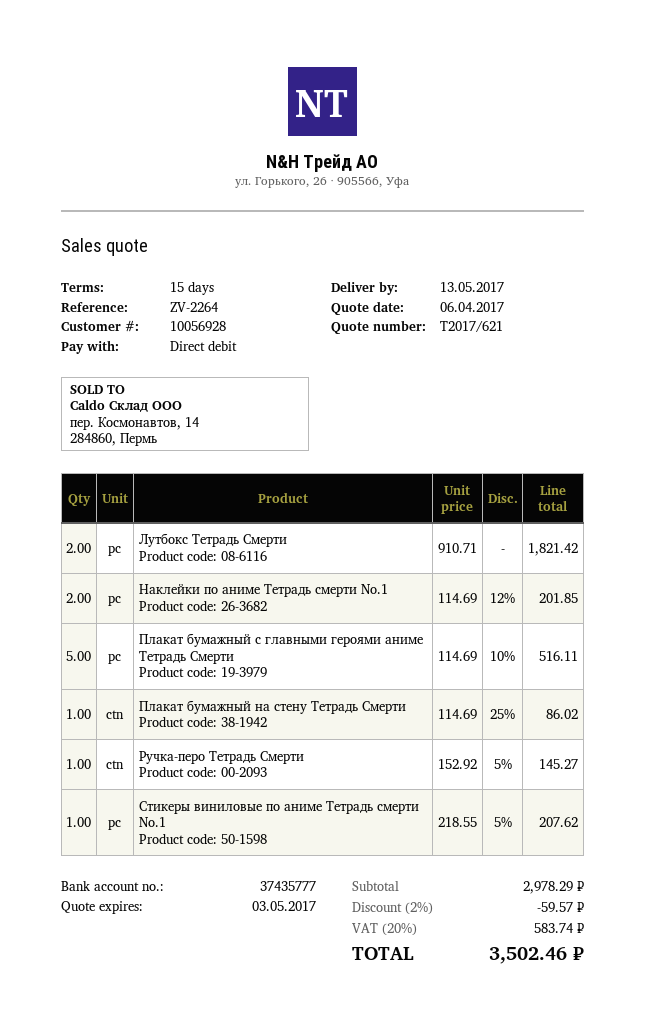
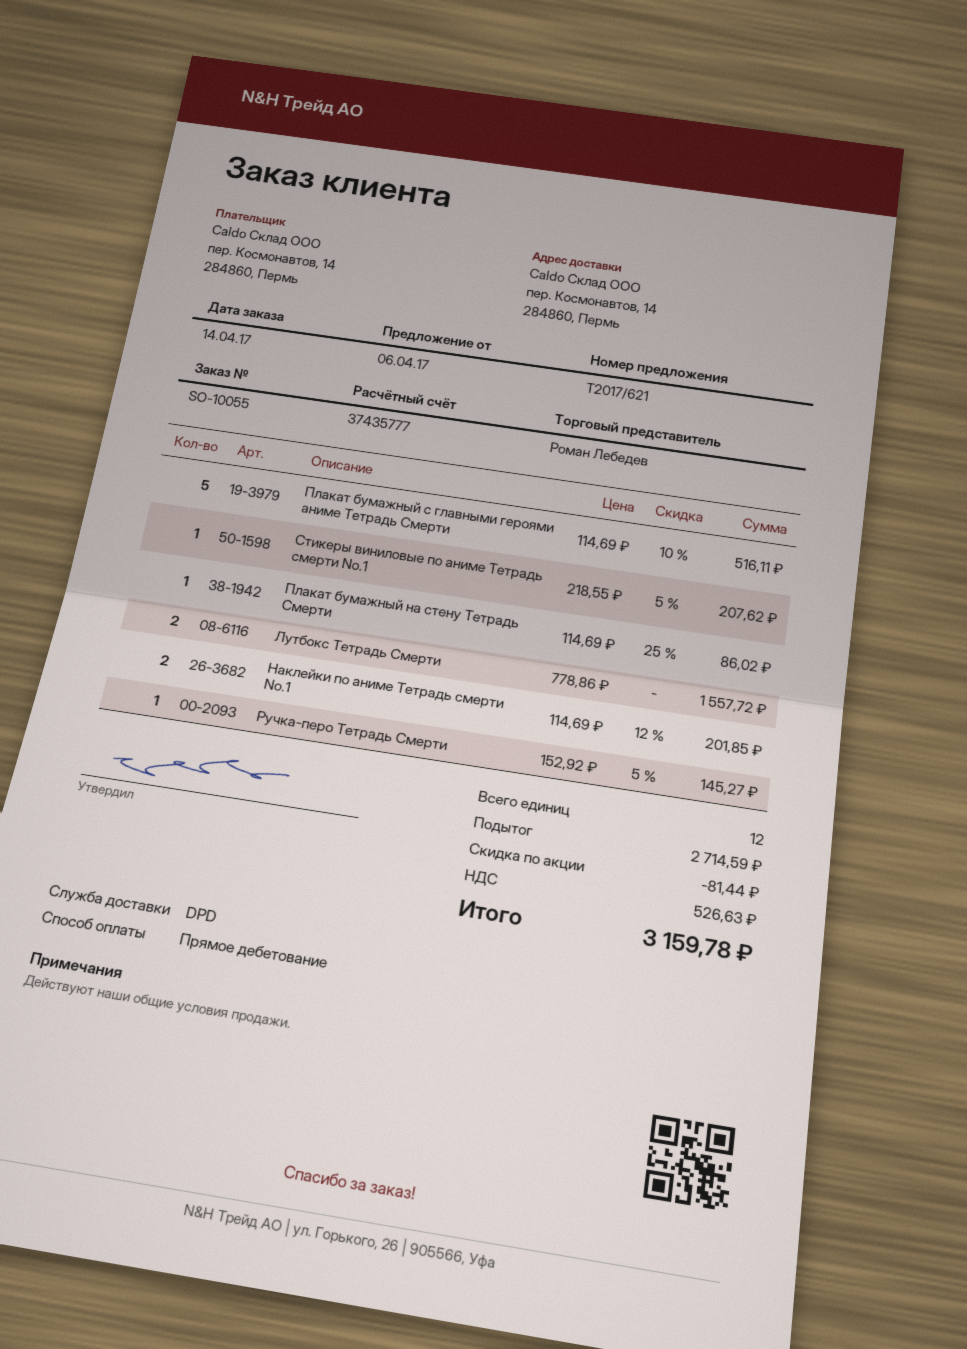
Лутбокс Тетрадь Смерти: 2 x 910.71 = 1821.42 -> 2 x 778.86 = 1557.72
subtotal: 2978.29 -> 2714.59
discount: 59.57 -> 81.44
tax: 583.74 -> 526.63
total: 3502.46 -> 3159.78

